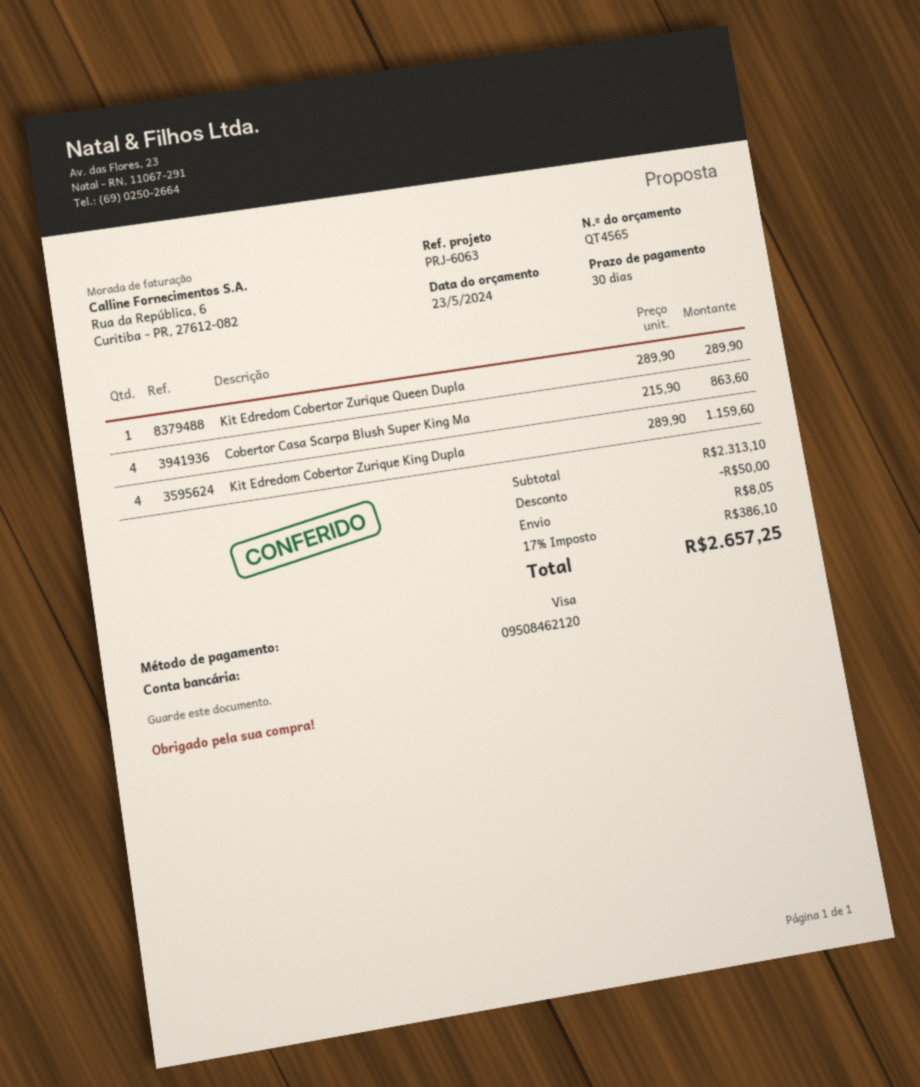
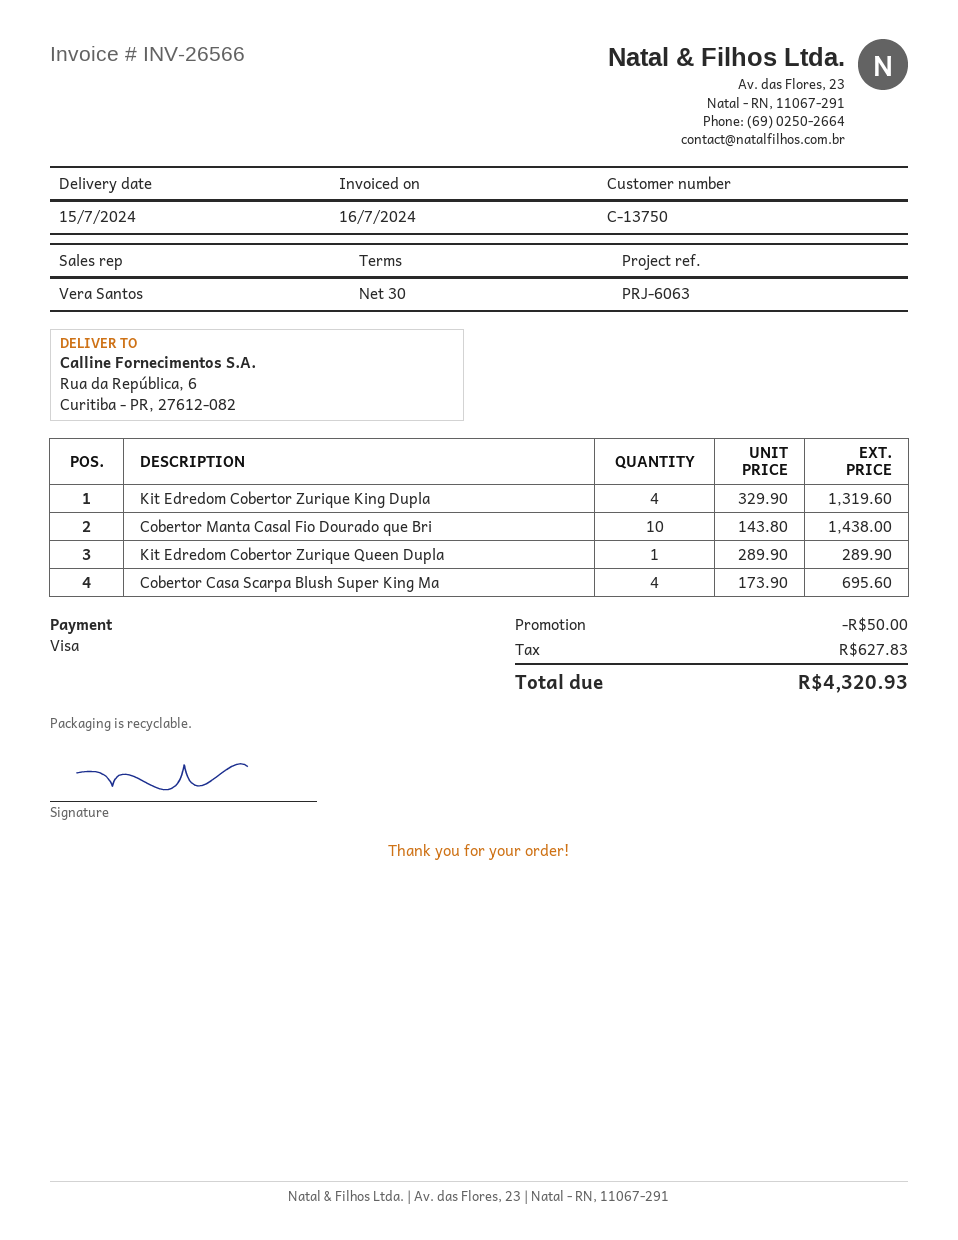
Cobertor Casa Scarpa Blush Super King Ma: 4 x 215.90 = 863.60 -> 4 x 173.90 = 695.60
Kit Edredom Cobertor Zurique King Dupla: 4 x 289.90 = 1159.60 -> 4 x 329.90 = 1319.60
Cobertor Manta Casal Fio Dourado que Bri: none -> 10 x 143.80 = 1438.00
shipping: 8.05 -> none
tax: 386.10 -> 627.83
total: 2657.25 -> 4320.93

